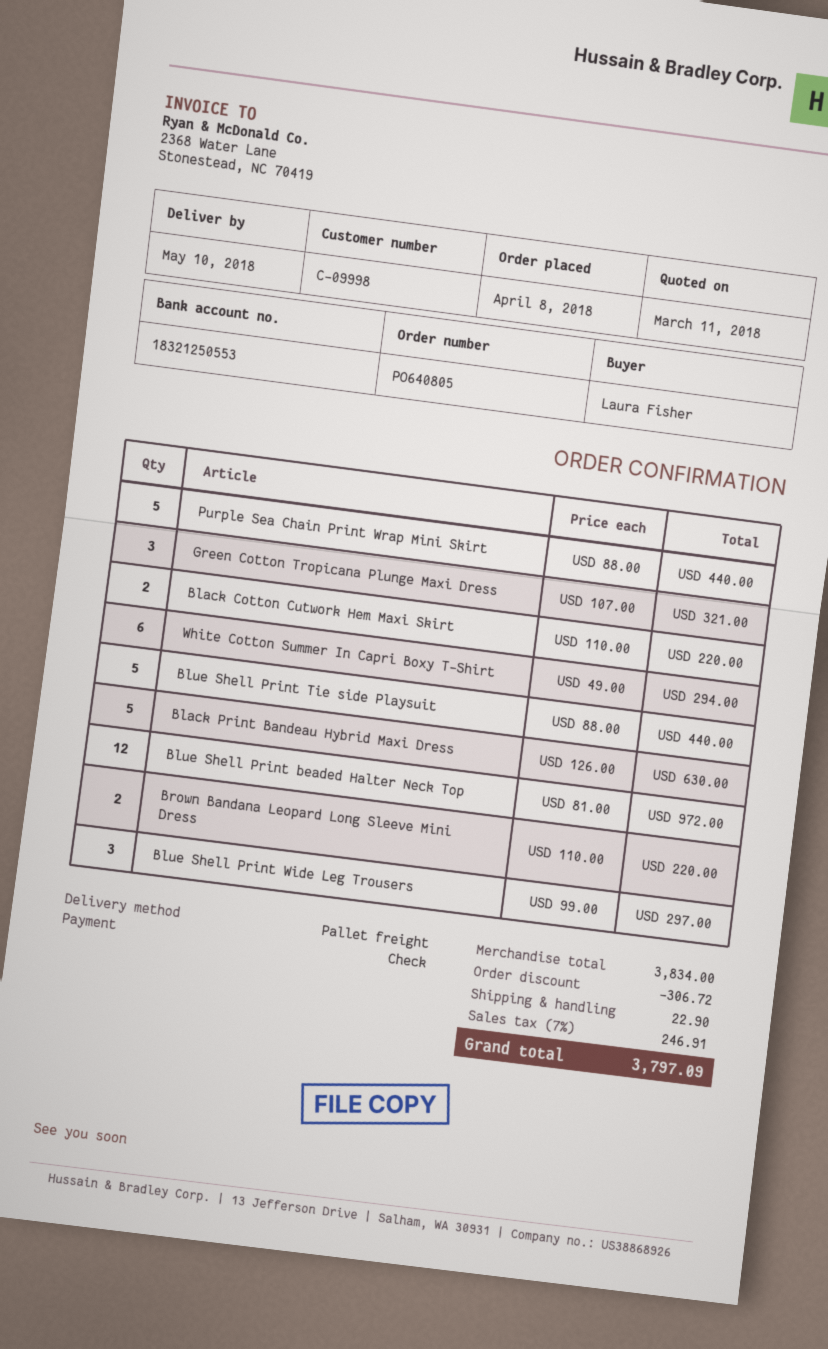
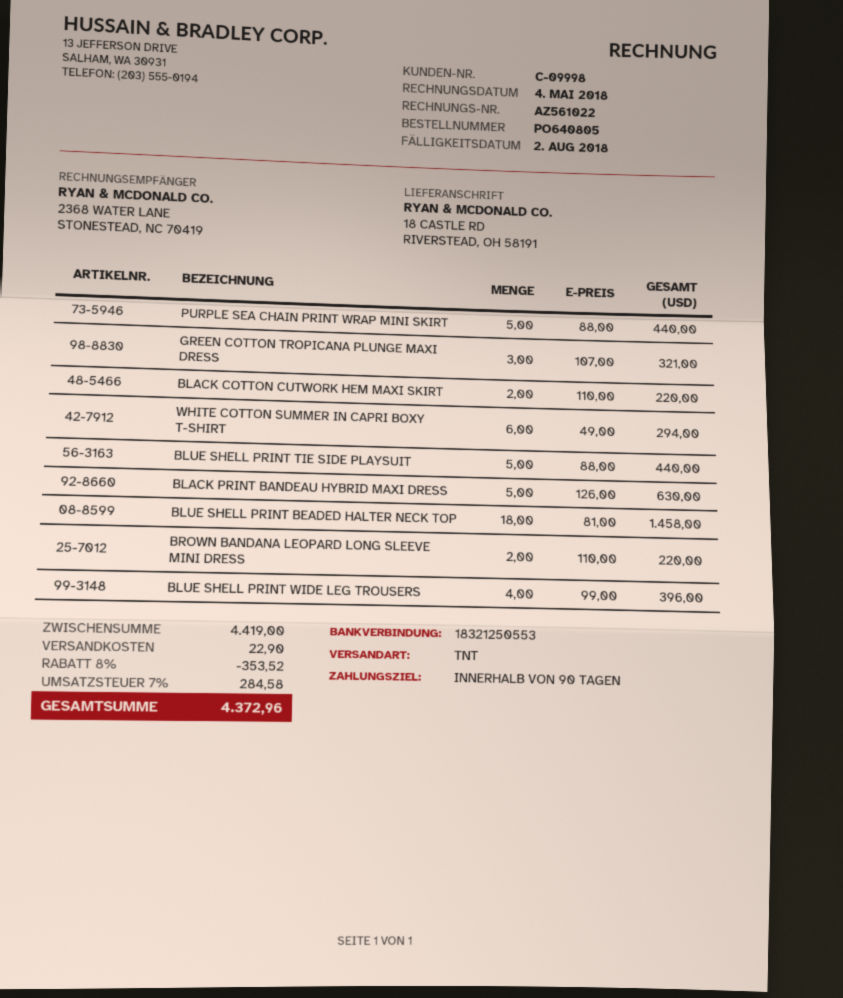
shipping method: pallet freight -> TNT
Blue Shell Print beaded Halter Neck Top: 12 x 81.00 = 972.00 -> 18 x 81.00 = 1458.00
Blue Shell Print Wide Leg Trousers: 3 x 99.00 = 297.00 -> 4 x 99.00 = 396.00
subtotal: 3834.00 -> 4419.00
discount: 306.72 -> 353.52
tax: 7% = 246.91 -> 7% = 284.58
total: 3797.09 -> 4372.96

